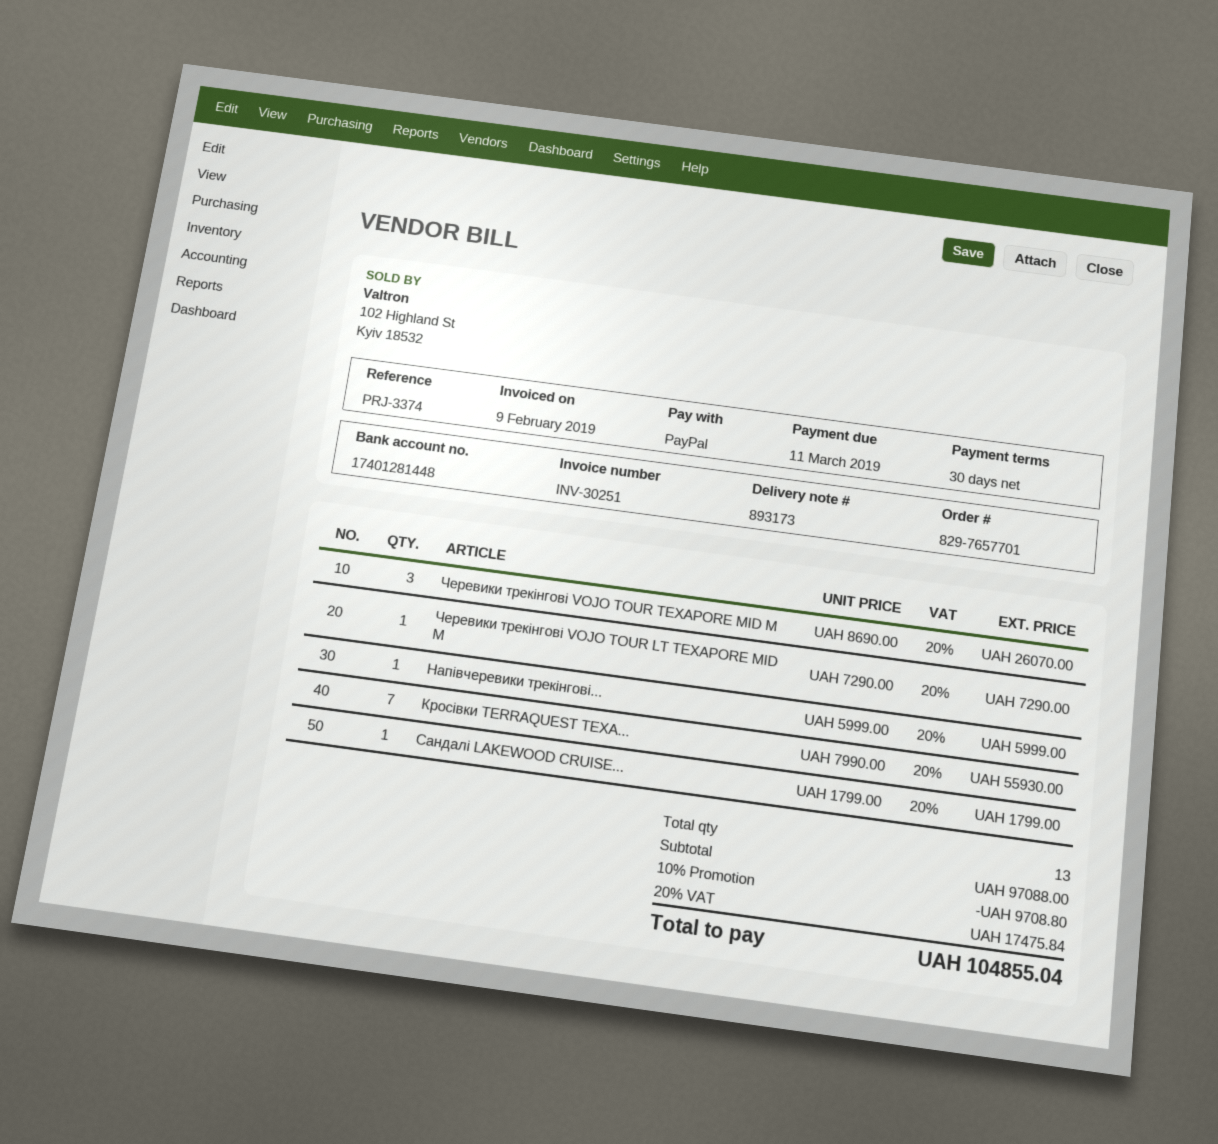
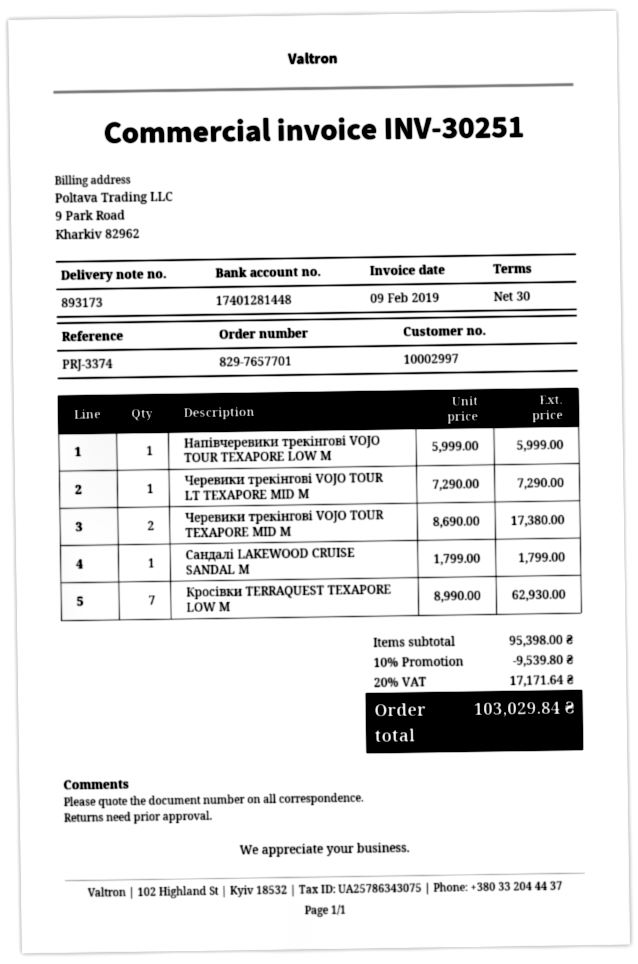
Черевики трекінгові VOJO TOUR TEXAPORE MID M: 3 x 8690.00 = 26070.00 -> 2 x 8690.00 = 17380.00
Кросівки TERRAQUEST TEXA...: 7 x 7990.00 = 55930.00 -> 7 x 8990.00 = 62930.00
subtotal: 97088.00 -> 95398.00
discount: 10% = 9708.80 -> 10% = 9539.80
tax: 20% = 17475.84 -> 20% = 17171.64
total: 104855.04 -> 103029.84

